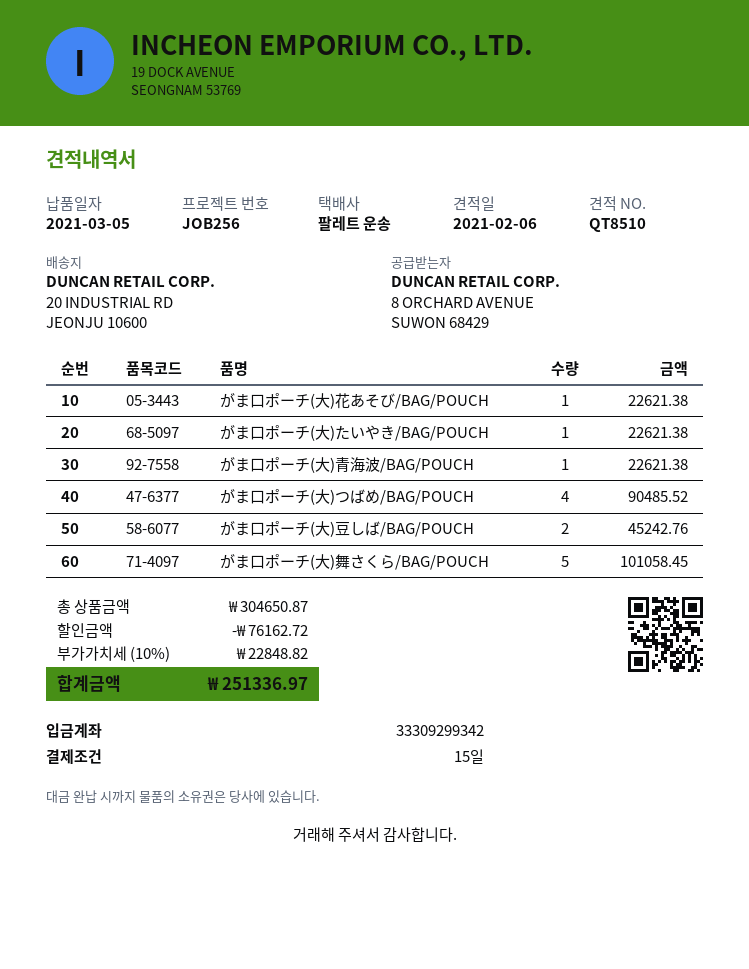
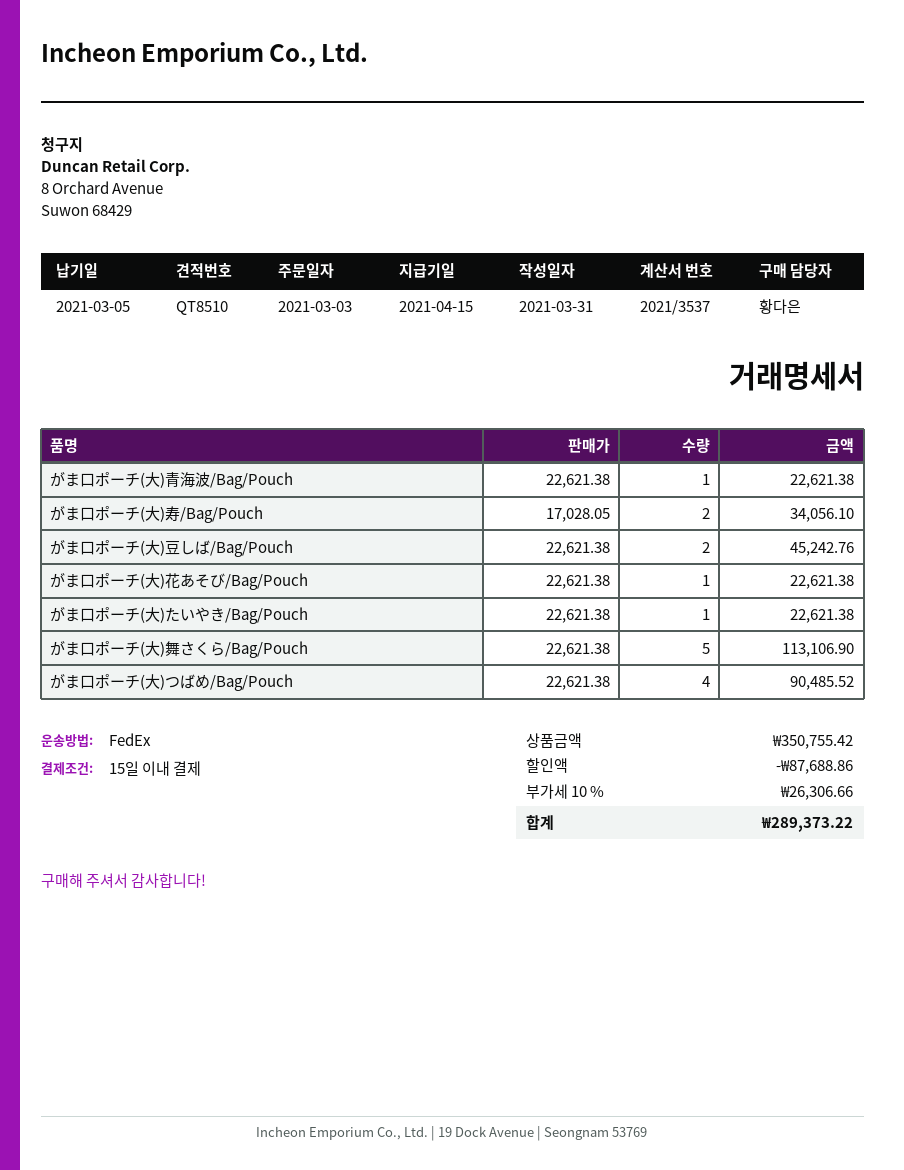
shipping method: pallet freight -> FedEx
がま口ポーチ(大)舞さくら/BAG/POUCH: 5 for 101058.45 -> 5 for 113106.90
がま口ポーチ(大)寿/Bag/Pouch: none -> 2 for 34056.10
subtotal: 304650.87 -> 350755.42
discount: 76162.72 -> 87688.86
tax: 10% = 22848.82 -> 10% = 26306.66
total: 251336.97 -> 289373.22

